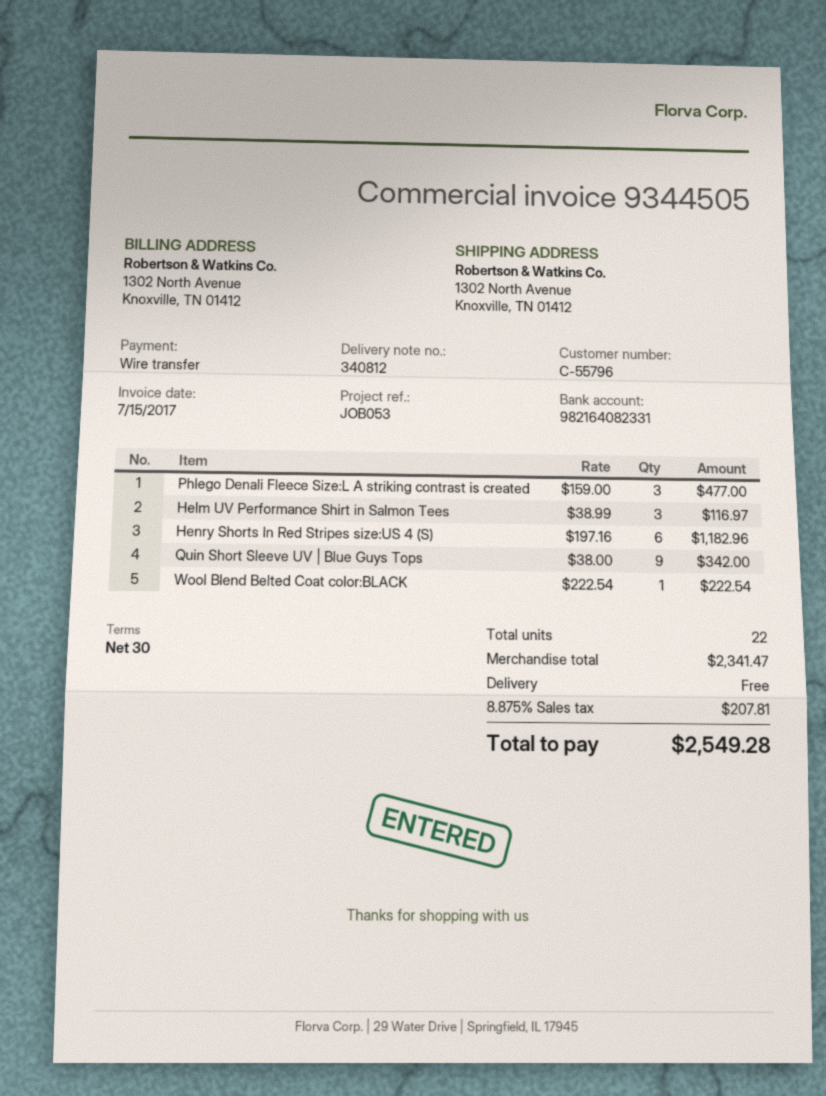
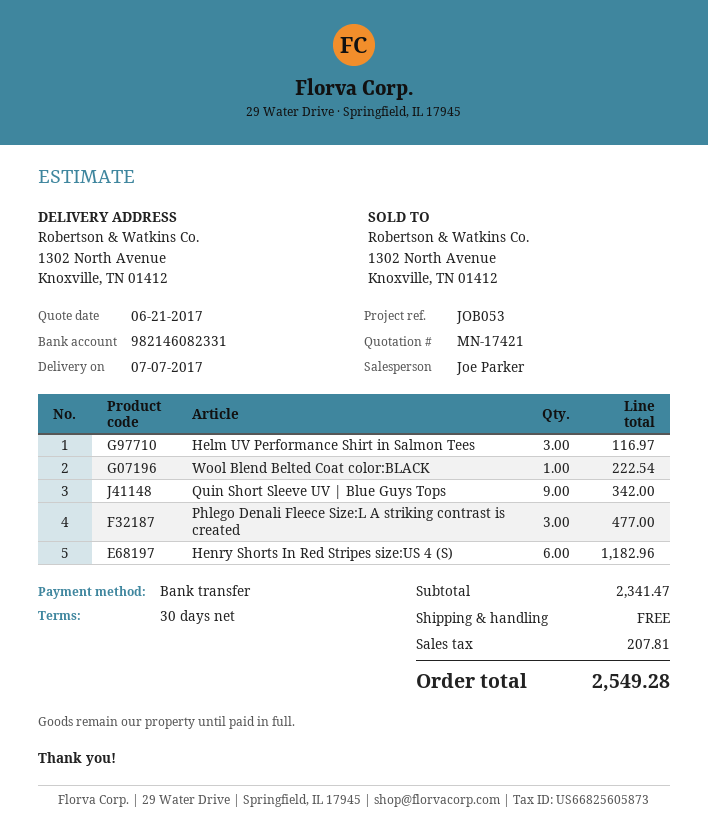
bank account: 982164082331 -> 982146082331

